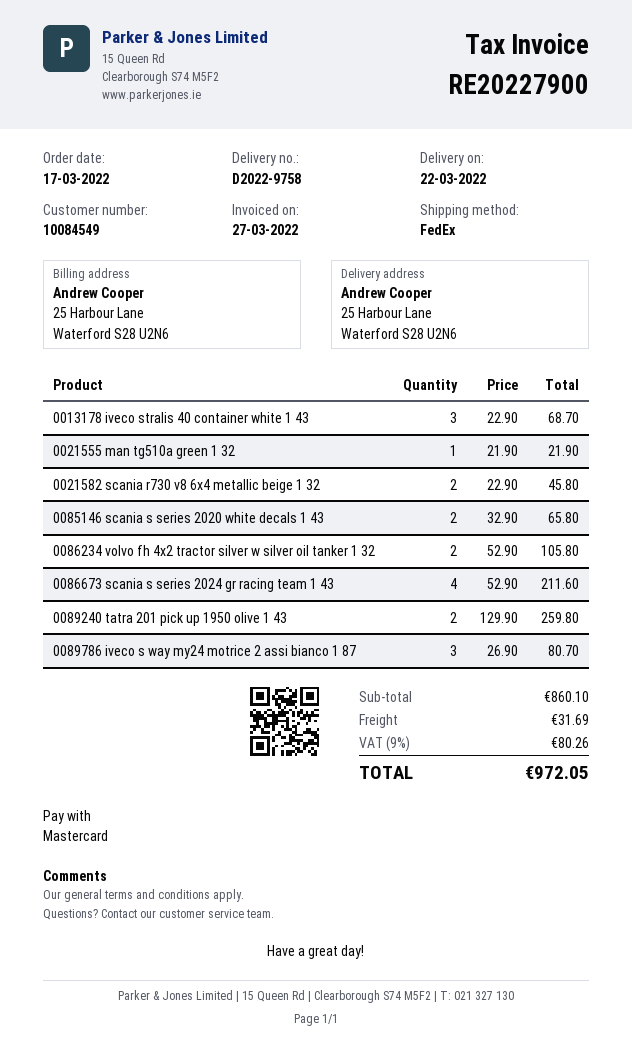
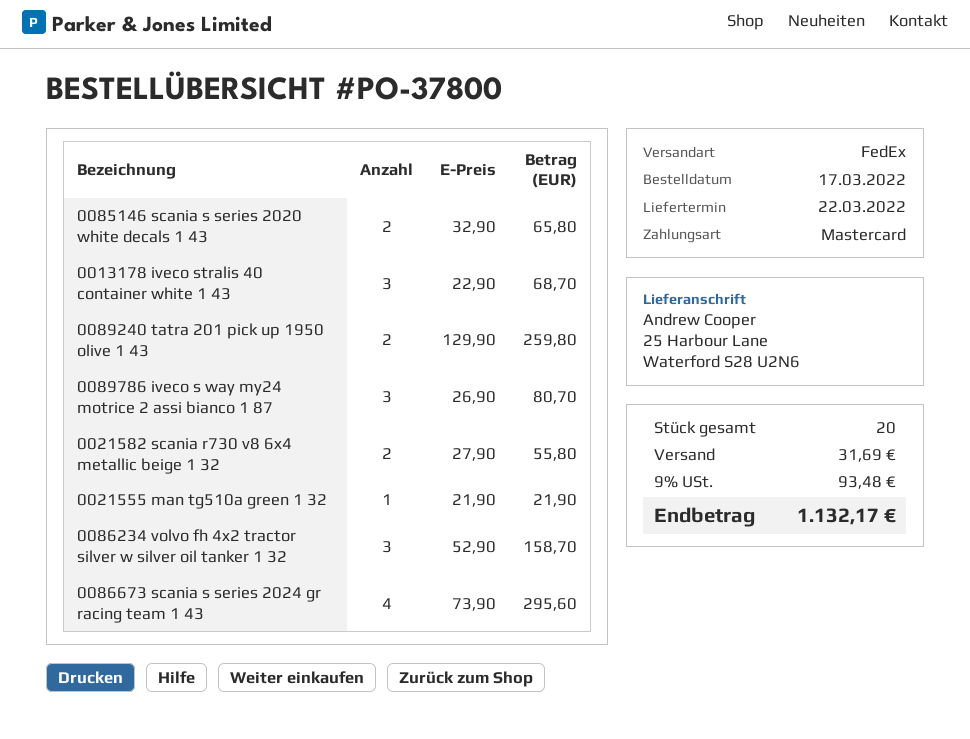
0021582 scania r730 v8 6x4 metallic beige 1 32: 2 x 22.90 = 45.80 -> 2 x 27.90 = 55.80
0086234 volvo fh 4x2 tractor silver w silver oil tanker 1 32: 2 x 52.90 = 105.80 -> 3 x 52.90 = 158.70
0086673 scania s series 2024 gr racing team 1 43: 4 x 52.90 = 211.60 -> 4 x 73.90 = 295.60
tax: 9% = 80.26 -> 9% = 93.48
total: 972.05 -> 1132.17

